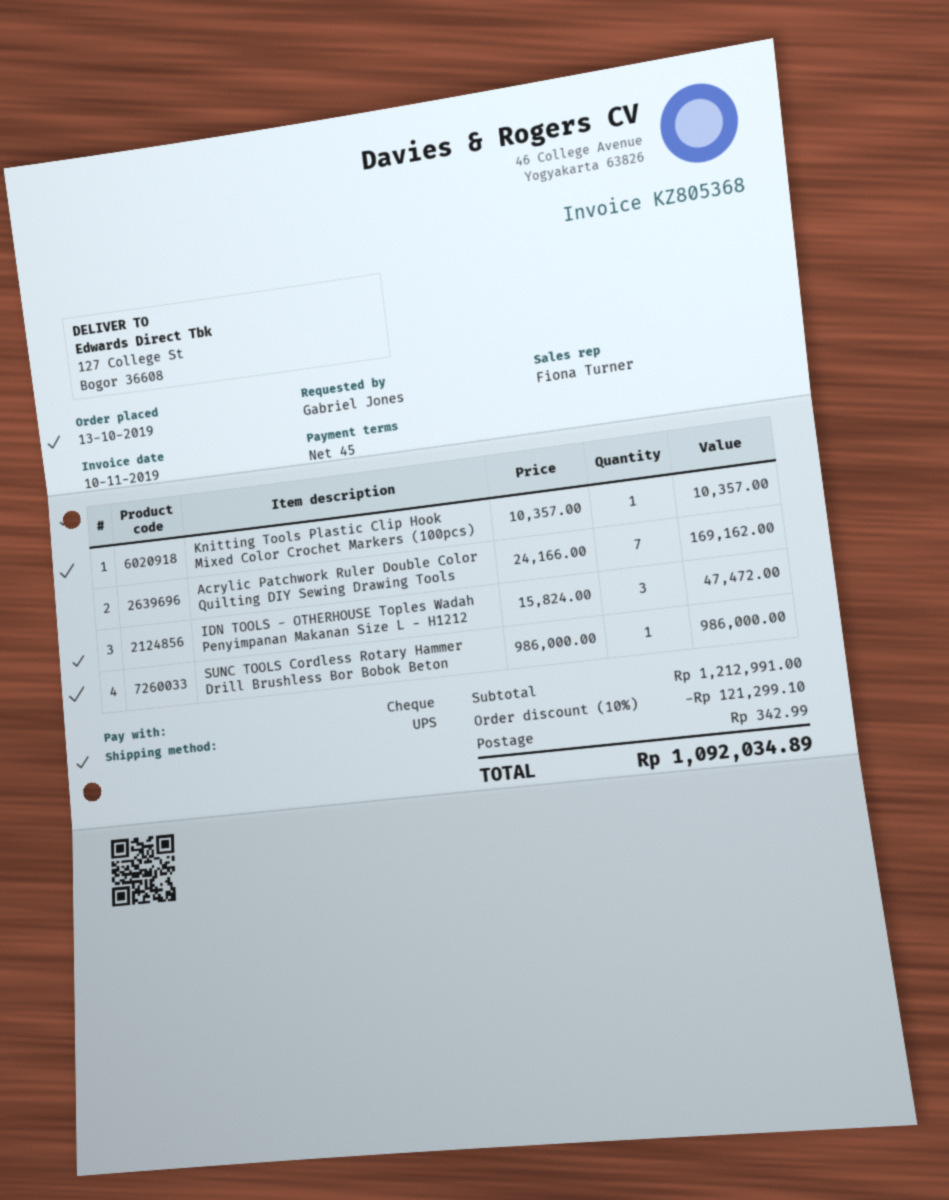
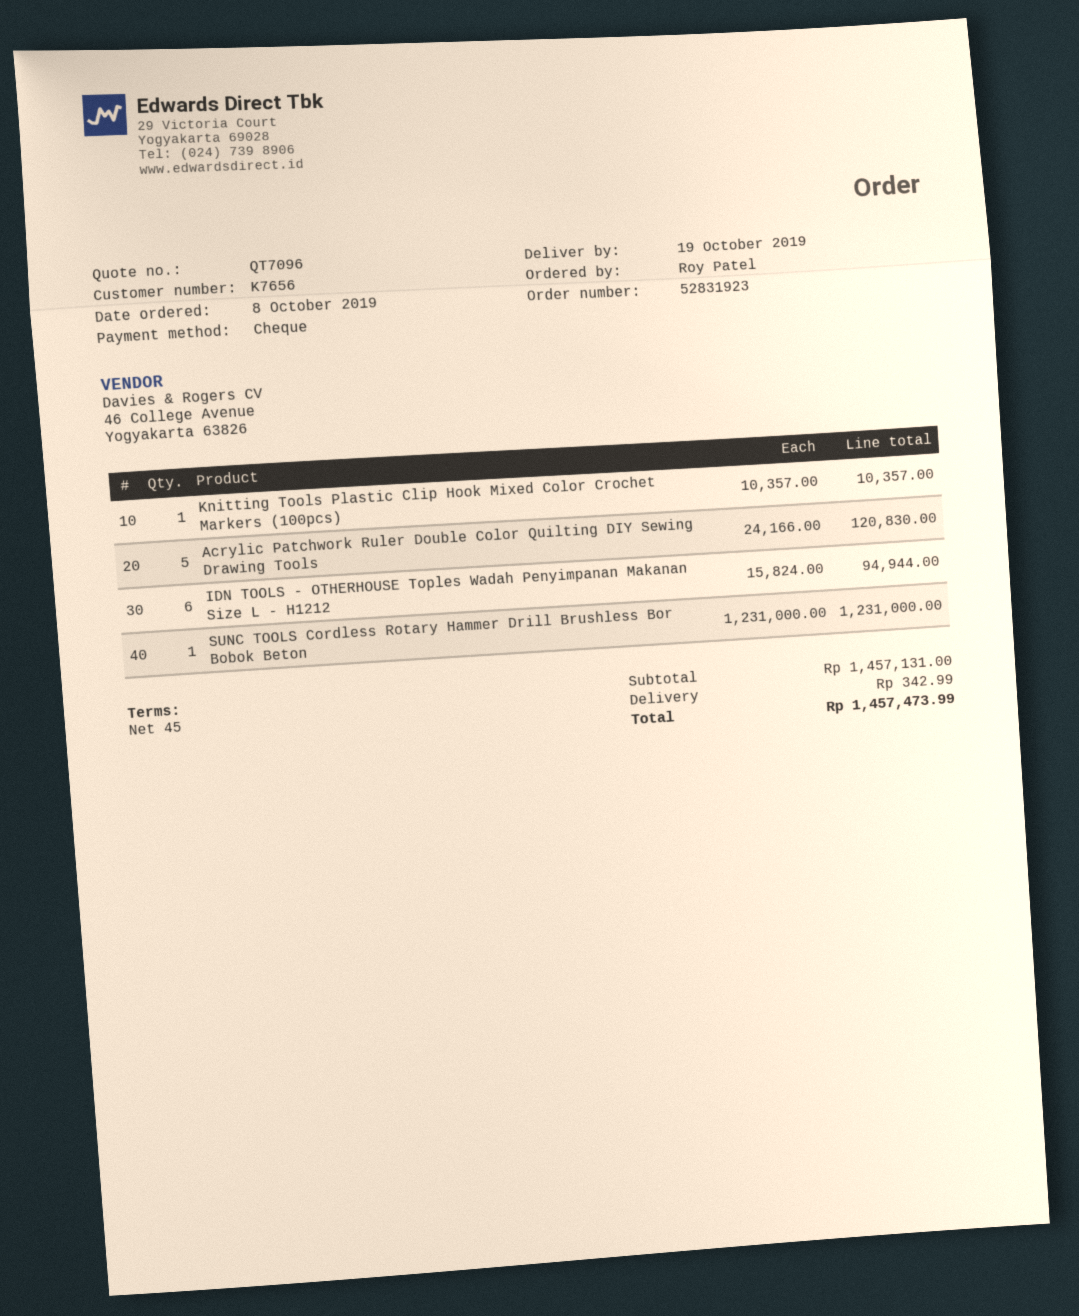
order date: 2019-10-13 -> 2019-10-08
ordered by: Gabriel Jones -> Roy Patel
Acrylic Patchwork Ruler Double Color Quilting DIY Sewing Drawing Tools: 7 x 24166.00 = 169162.00 -> 5 x 24166.00 = 120830.00
IDN TOOLS - OTHERHOUSE Toples Wadah Penyimpanan Makanan Size L - H1212: 3 x 15824.00 = 47472.00 -> 6 x 15824.00 = 94944.00
SUNC TOOLS Cordless Rotary Hammer Drill Brushless Bor Bobok Beton: 1 x 986000.00 = 986000.00 -> 1 x 1231000.00 = 1231000.00
subtotal: 1212991.00 -> 1457131.00
discount: 10% = 121299.10 -> none
total: 1092034.89 -> 1457473.99

